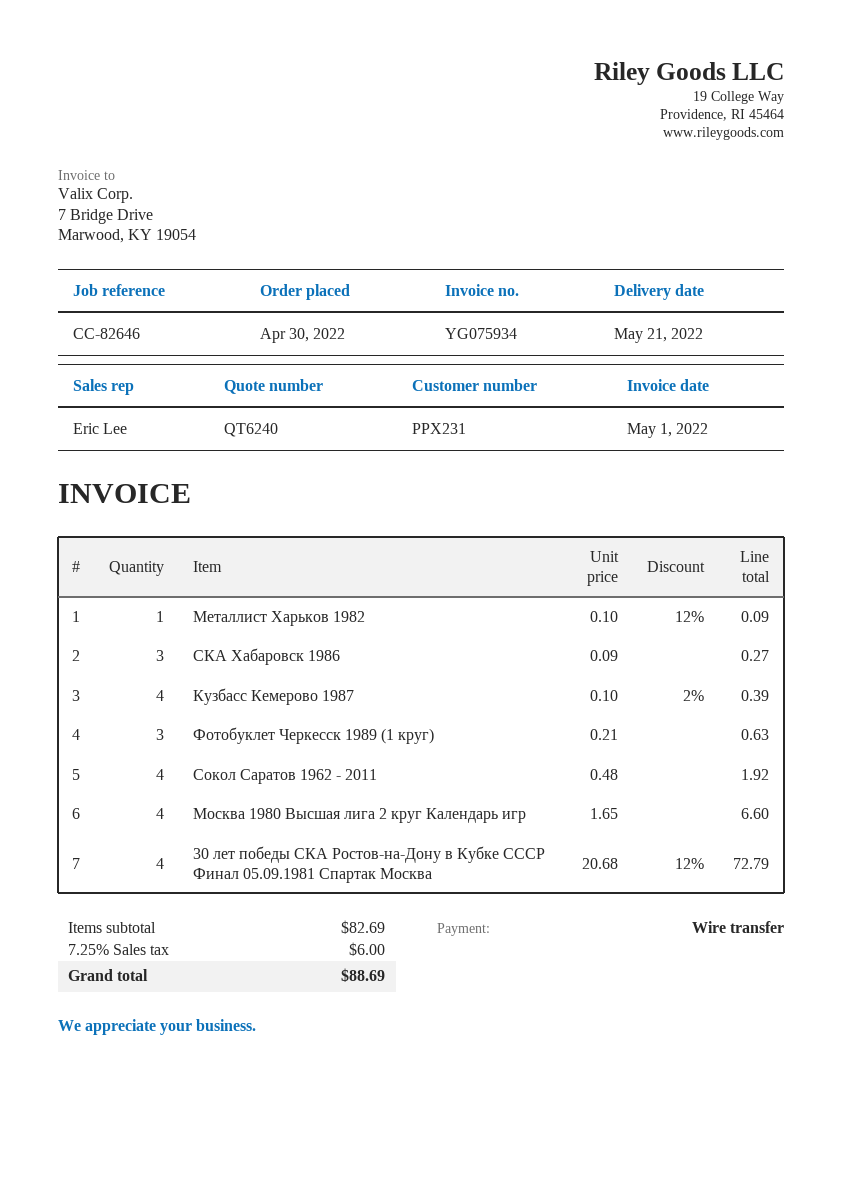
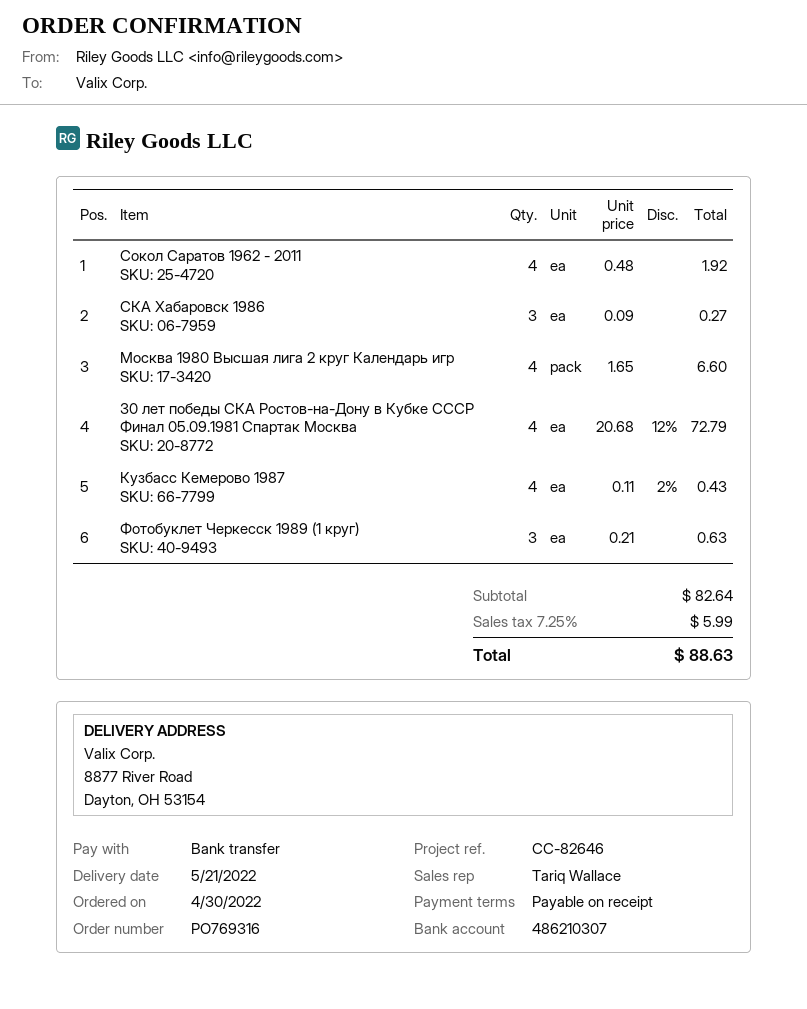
sales rep: Eric Lee -> Tariq Wallace
Металлист Харьков 1982: 1 x 0.10 - 12% = 0.09 -> none
Кузбасс Кемерово 1987: 4 x 0.10 - 2% = 0.39 -> 4 x 0.11 - 2% = 0.43
subtotal: 82.69 -> 82.64
tax: 7.25% = 6.00 -> 7.25% = 5.99
total: 88.69 -> 88.63

